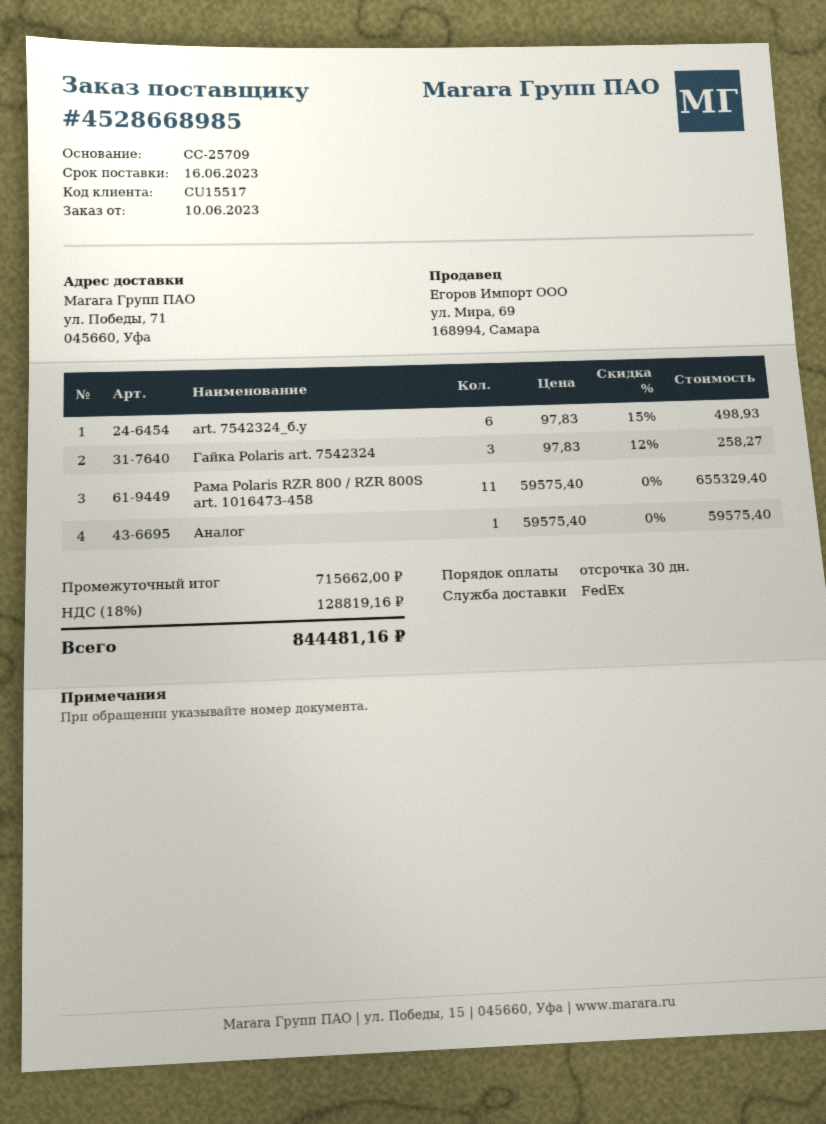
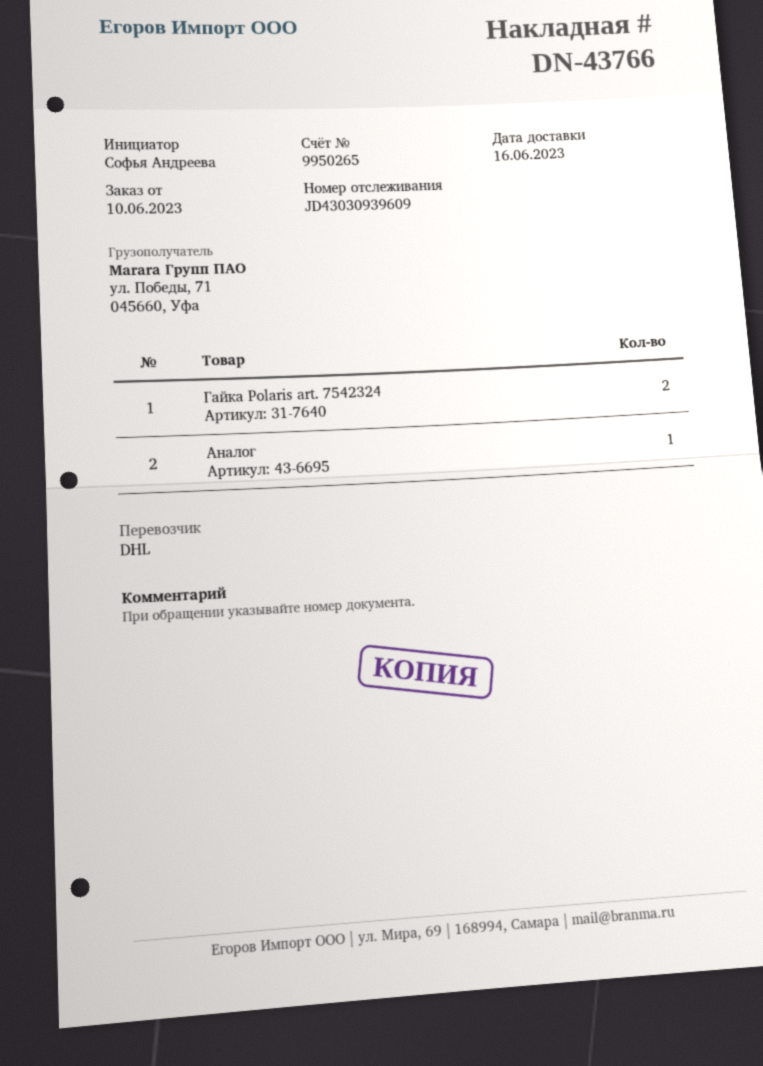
shipping method: FedEx -> DHL
art. 7542324_б.у: 6 -> none
Гайка Polaris art. 7542324: 3 -> 2
Рама Polaris RZR 800 / RZR 800S art. 1016473-458: 11 -> none

